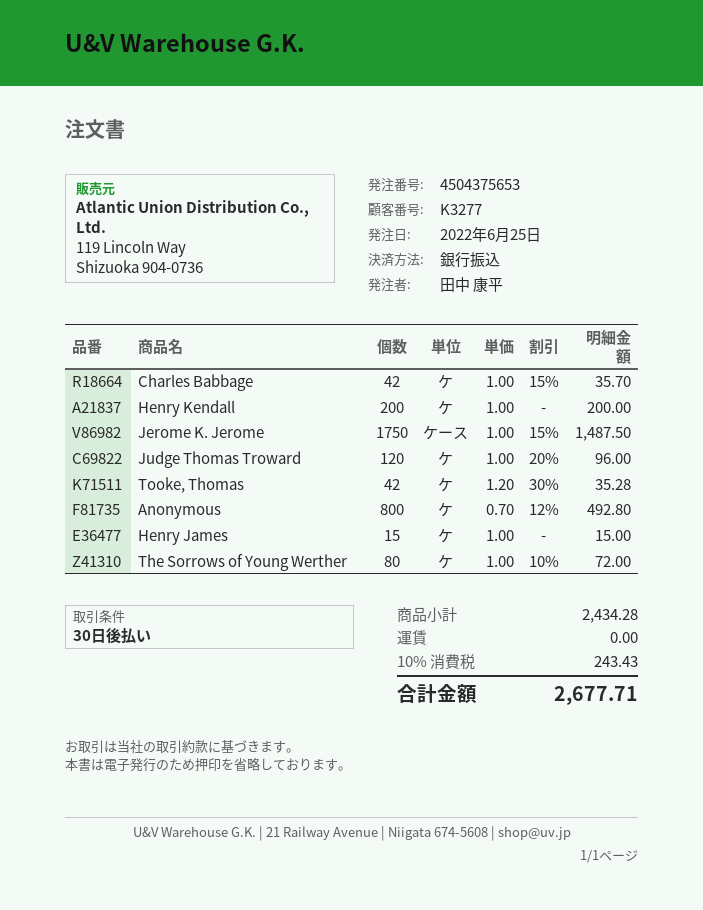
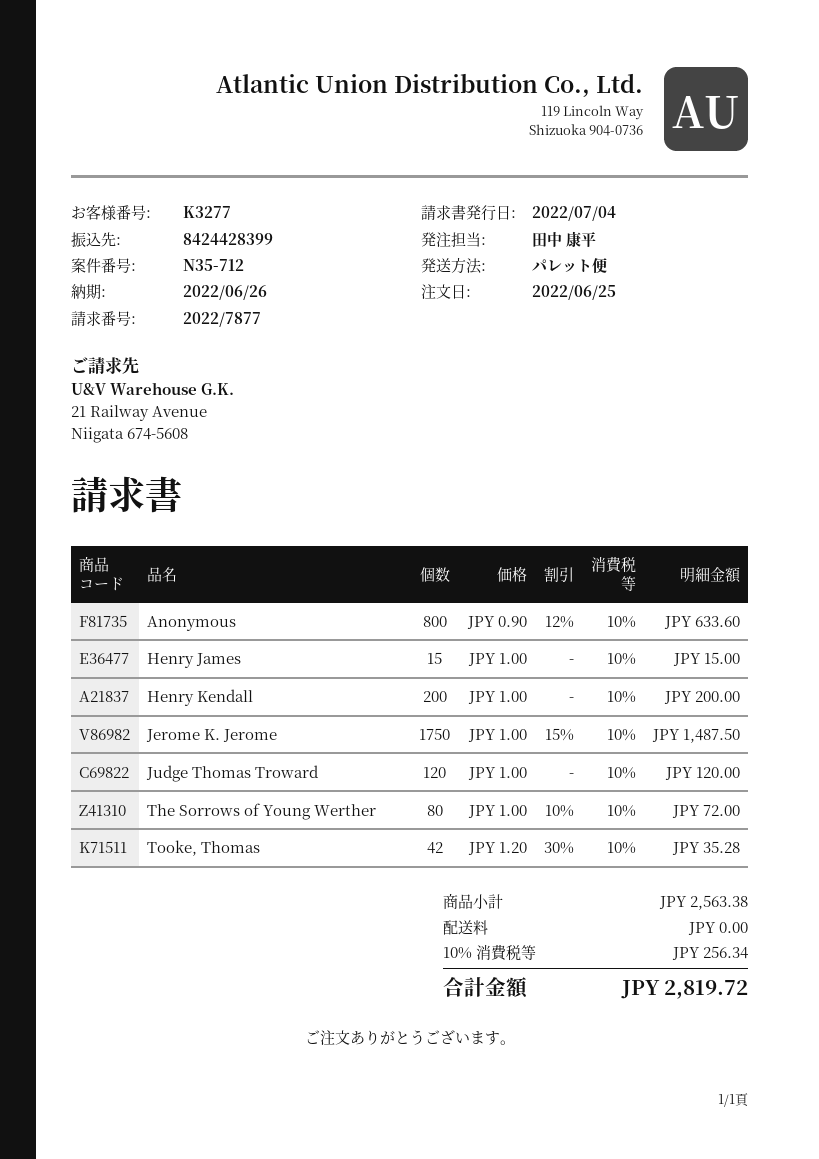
Charles Babbage: 42 x 1.00 - 15% = 35.70 -> none
Judge Thomas Troward: 120 x 1.00 - 20% = 96.00 -> 120 x 1.00 = 120.00
Anonymous: 800 x 0.70 - 12% = 492.80 -> 800 x 0.90 - 12% = 633.60
subtotal: 2434.28 -> 2563.38
tax: 10% = 243.43 -> 10% = 256.34
total: 2677.71 -> 2819.72

